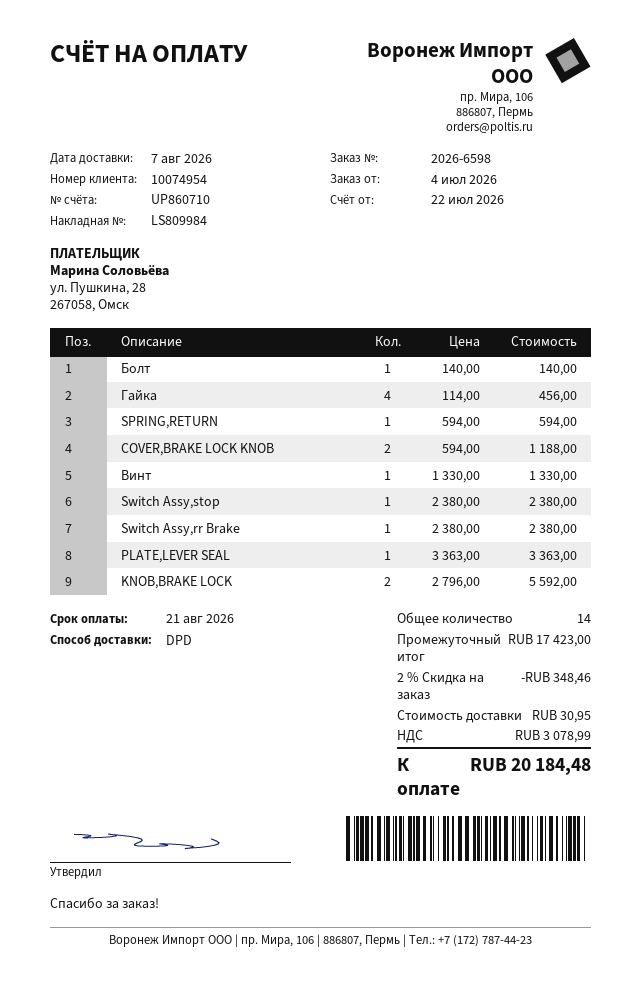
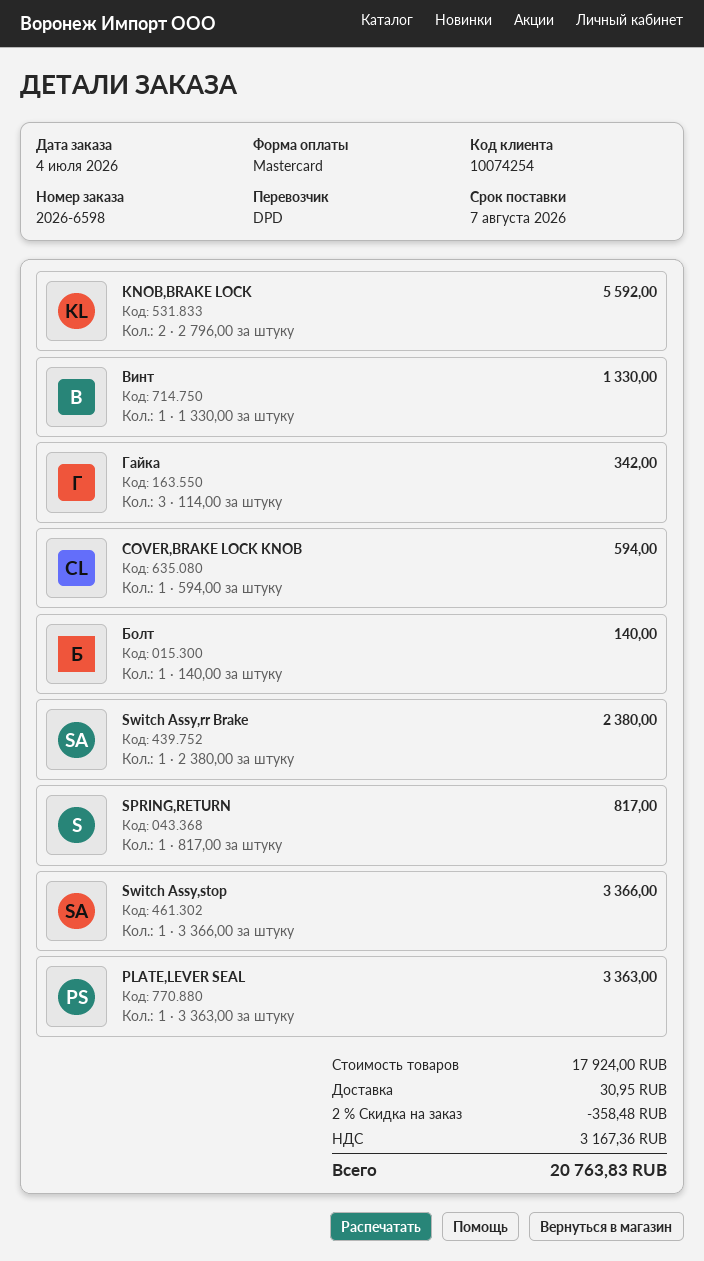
customer number: 10074954 -> 10074254
Гайка: 4 x 114.00 = 456.00 -> 3 x 114.00 = 342.00
SPRING,RETURN: 1 x 594.00 = 594.00 -> 1 x 817.00 = 817.00
COVER,BRAKE LOCK KNOB: 2 x 594.00 = 1188.00 -> 1 x 594.00 = 594.00
Switch Assy,stop: 1 x 2380.00 = 2380.00 -> 1 x 3366.00 = 3366.00
subtotal: 17423.00 -> 17924.00
discount: 2% = 348.46 -> 2% = 358.48
tax: 3078.99 -> 3167.36
total: 20184.48 -> 20763.83

